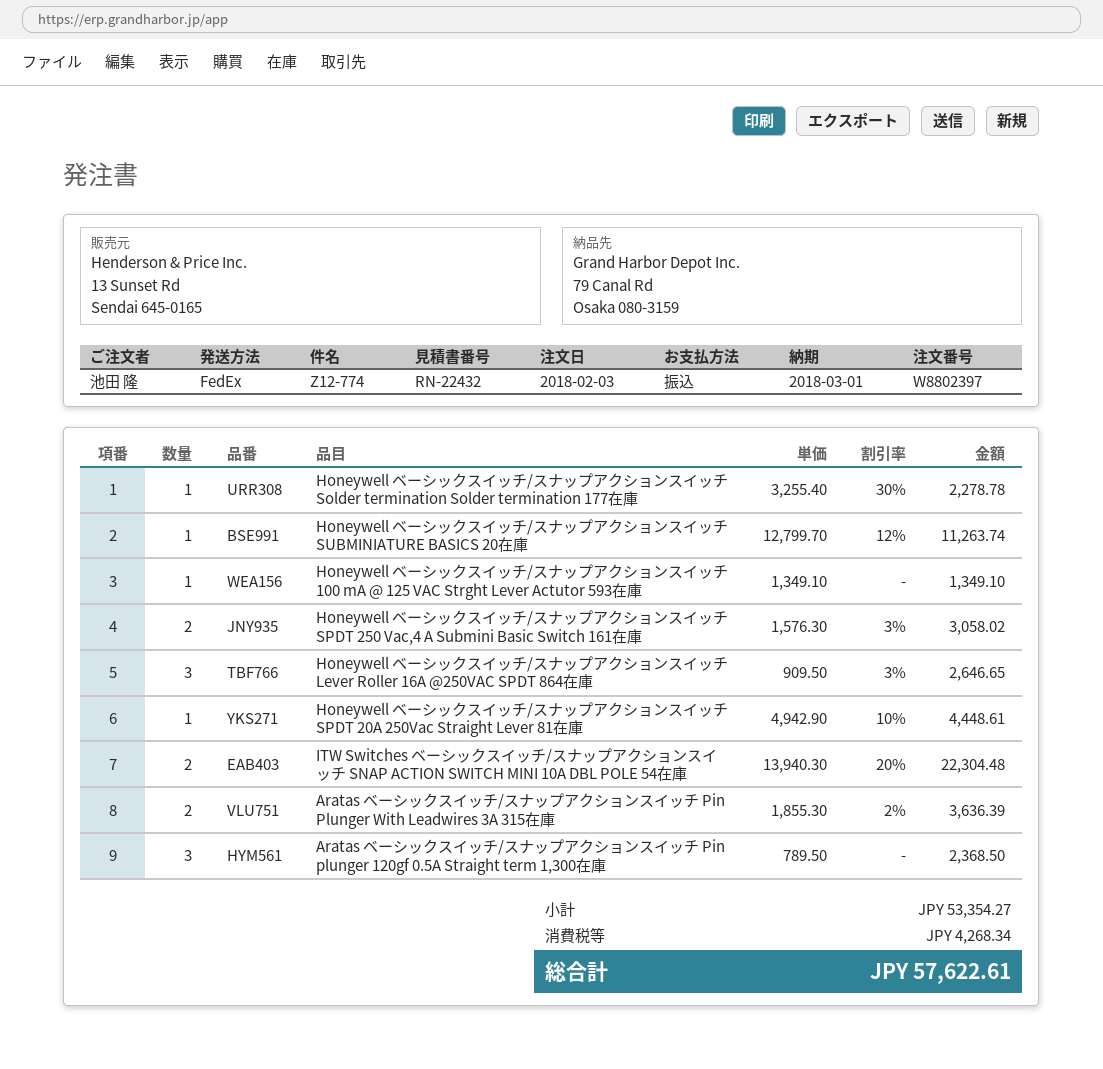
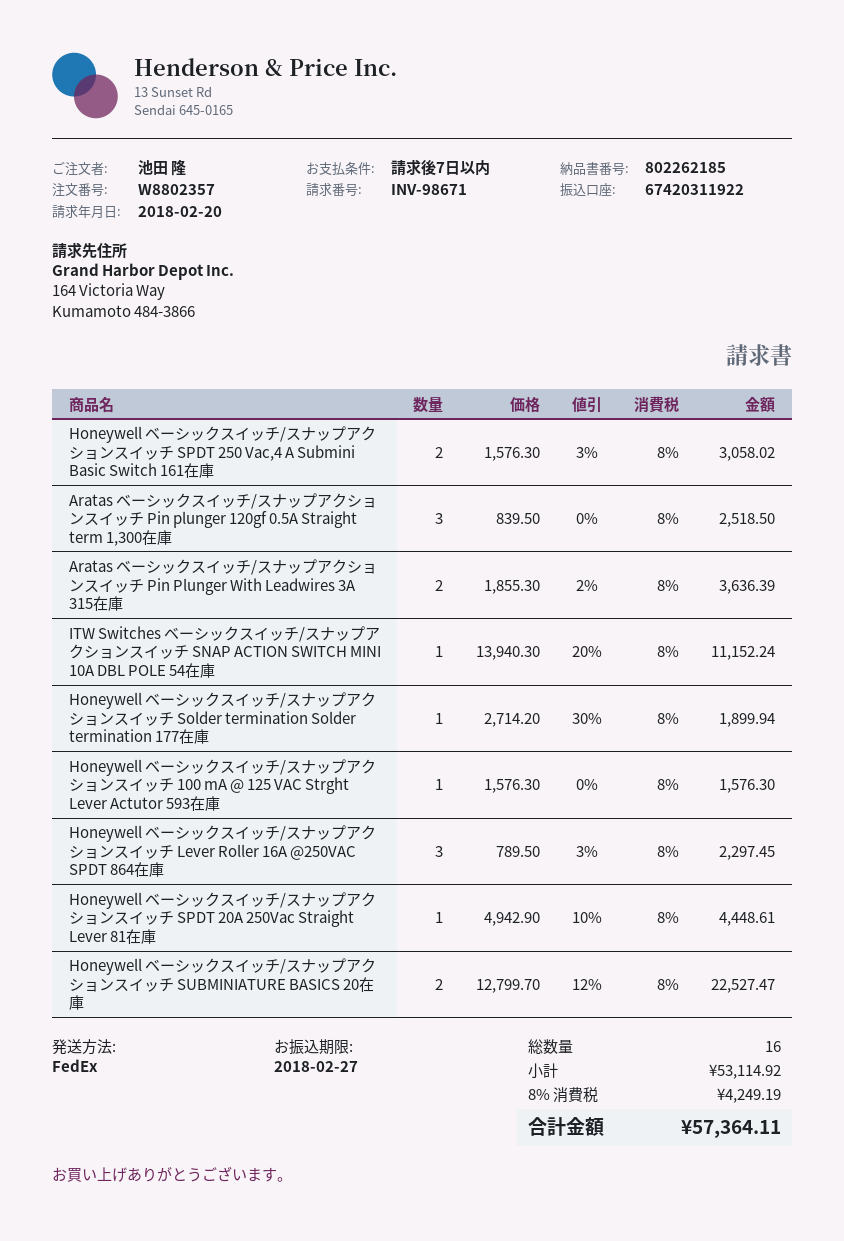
order number: W8802397 -> W8802357
Honeywell ベーシックスイッチ/スナップアクションスイッチ Solder termination Solder termination 177在庫: 1 x 3255.40 - 30% = 2278.78 -> 1 x 2714.20 - 30% = 1899.94
Honeywell ベーシックスイッチ/スナップアクションスイッチ SUBMINIATURE BASICS 20在庫: 1 x 12799.70 - 12% = 11263.74 -> 2 x 12799.70 - 12% = 22527.47
Honeywell ベーシックスイッチ/スナップアクションスイッチ 100 mA @ 125 VAC Strght Lever Actutor 593在庫: 1 x 1349.10 = 1349.10 -> 1 x 1576.30 = 1576.30
Honeywell ベーシックスイッチ/スナップアクションスイッチ Lever Roller 16A @250VAC SPDT 864在庫: 3 x 909.50 - 3% = 2646.65 -> 3 x 789.50 - 3% = 2297.45
ITW Switches ベーシックスイッチ/スナップアクションスイッチ SNAP ACTION SWITCH MINI 10A DBL POLE 54在庫: 2 x 13940.30 - 20% = 22304.48 -> 1 x 13940.30 - 20% = 11152.24
Aratas ベーシックスイッチ/スナップアクションスイッチ Pin plunger 120gf 0.5A Straight term 1,300在庫: 3 x 789.50 = 2368.50 -> 3 x 839.50 = 2518.50
subtotal: 53354.27 -> 53114.92
tax: 4268.34 -> 4249.19
total: 57622.61 -> 57364.11

